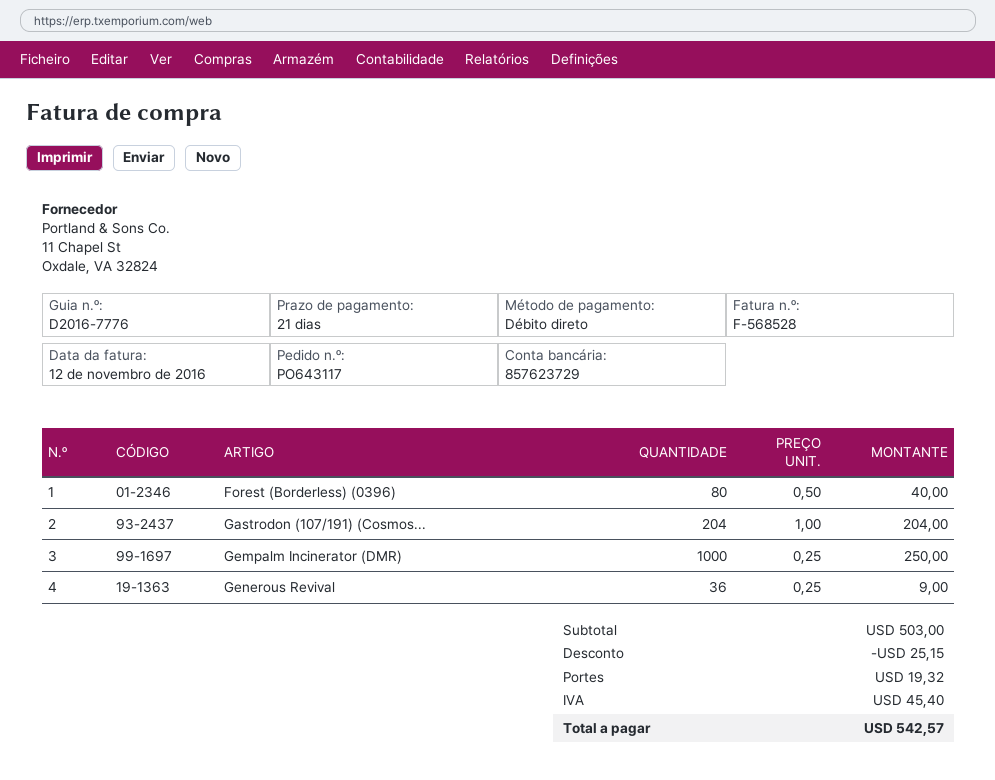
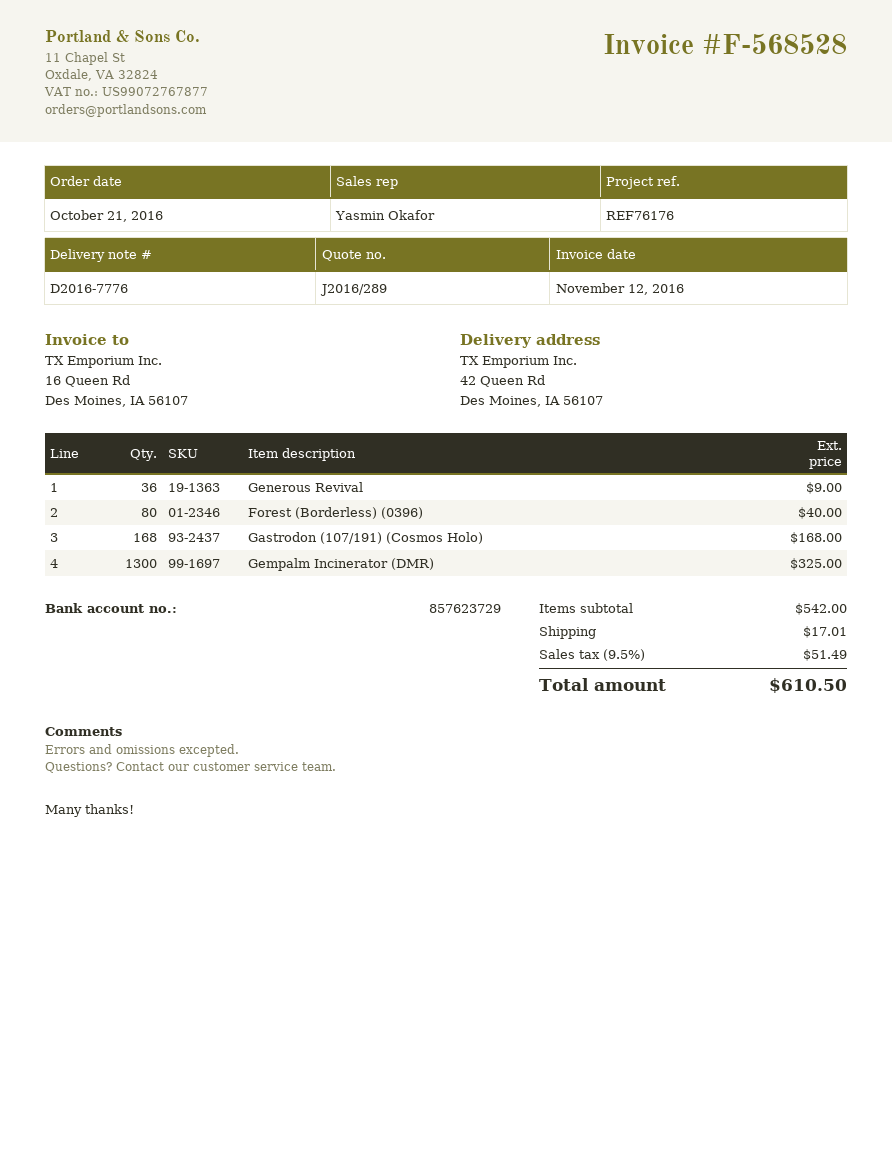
Gastrodon (107/191) (Cosmos...: 204 for 204.00 -> 168 for 168.00
Gempalm Incinerator (DMR): 1000 for 250.00 -> 1300 for 325.00
subtotal: 503.00 -> 542.00
discount: 25.15 -> none
shipping: 19.32 -> 17.01
tax: 45.40 -> 51.49
total: 542.57 -> 610.50

